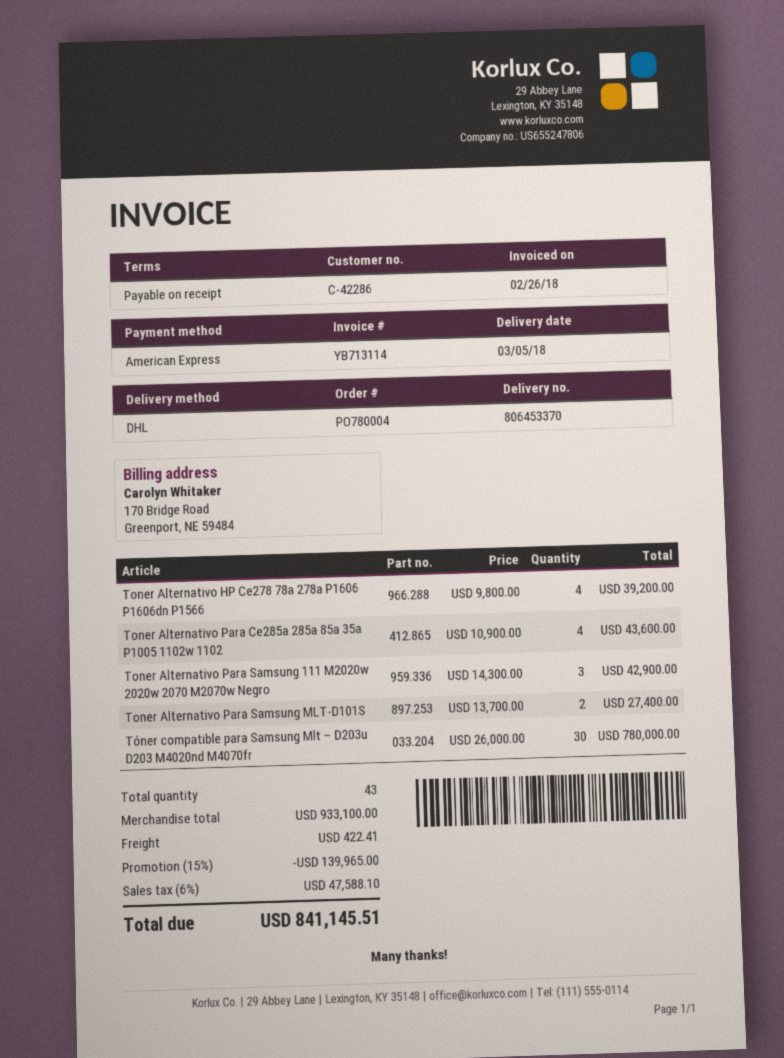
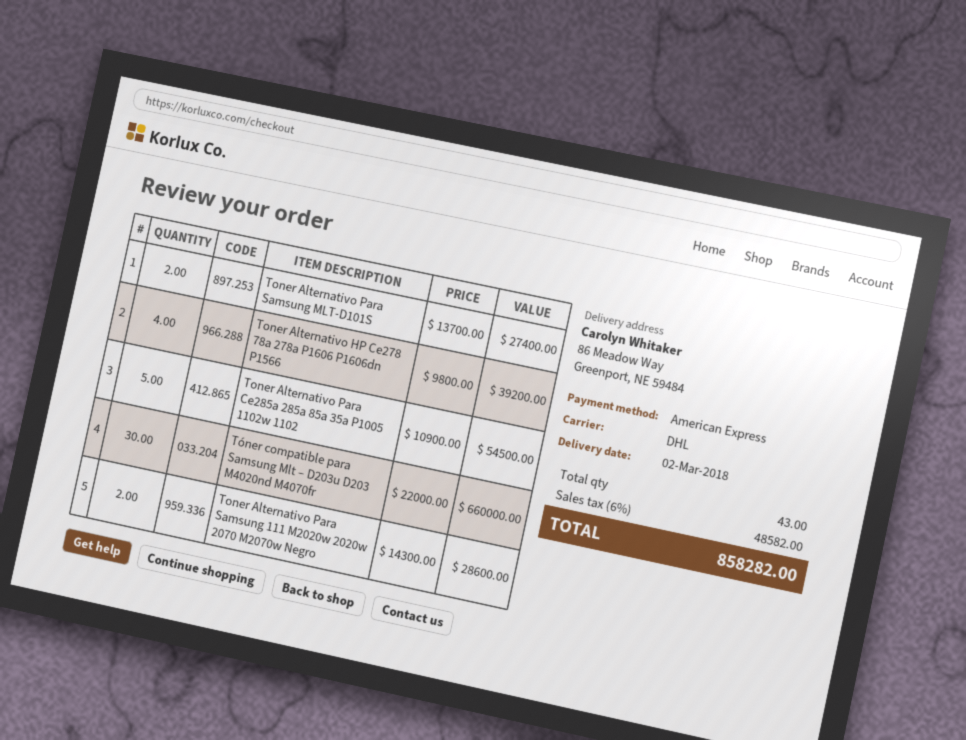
delivery date: 2018-03-05 -> 2018-03-02
Toner Alternativo Para Ce285a 285a 85a 35a P1005 1102w 1102: 4 x 10900.00 = 43600.00 -> 5 x 10900.00 = 54500.00
Toner Alternativo Para Samsung 111 M2020w 2020w 2070 M2070w Negro: 3 x 14300.00 = 42900.00 -> 2 x 14300.00 = 28600.00
Tóner compatible para Samsung Mlt – D203u D203 M4020nd M4070fr: 30 x 26000.00 = 780000.00 -> 30 x 22000.00 = 660000.00
discount: 15% = 139965.00 -> none
shipping: 422.41 -> none
tax: 6% = 47588.10 -> 6% = 48582.00
total: 841145.51 -> 858282.00

